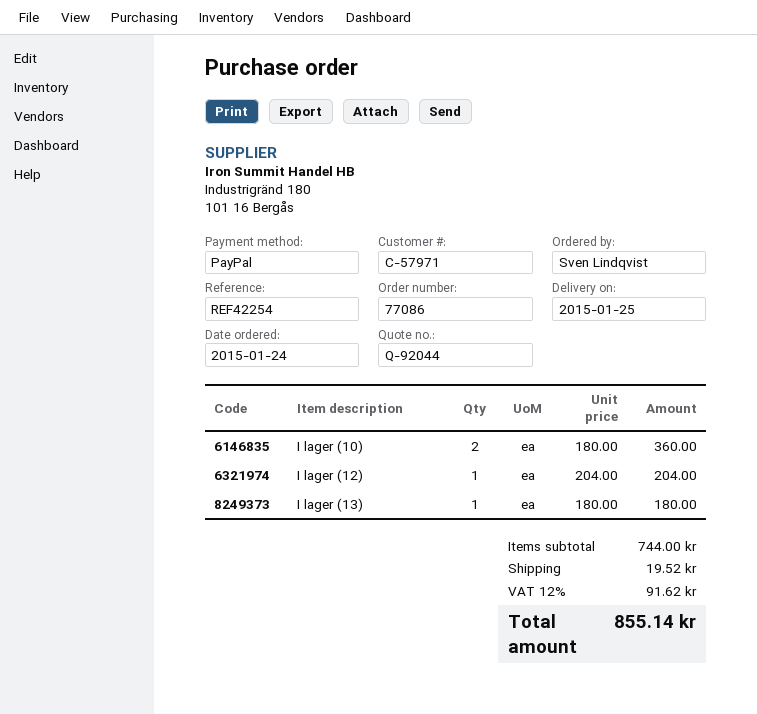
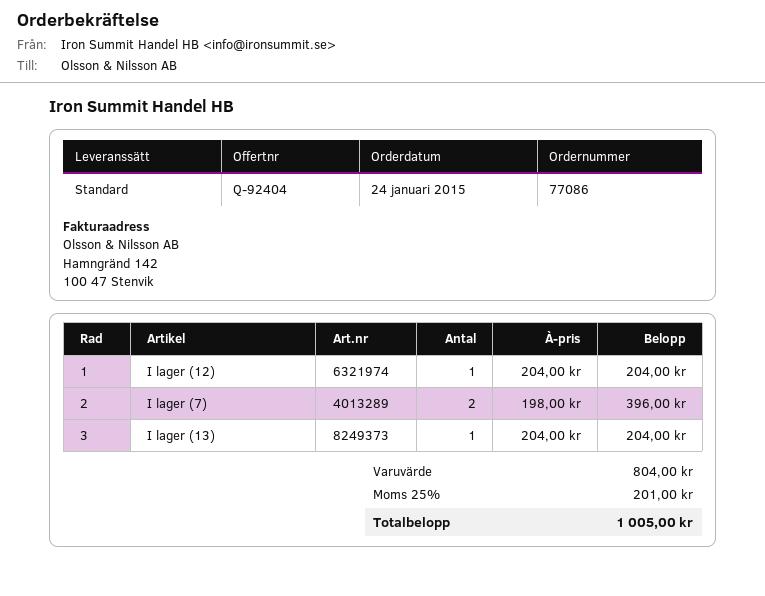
quote number: Q-92044 -> Q-92404
I lager (10): 2 x 180.00 = 360.00 -> none
I lager (13): 1 x 180.00 = 180.00 -> 1 x 204.00 = 204.00
I lager (7): none -> 2 x 198.00 = 396.00
subtotal: 744.00 -> 804.00
shipping: 19.52 -> none
tax: 12% = 91.62 -> 25% = 201.00
total: 855.14 -> 1005.00

